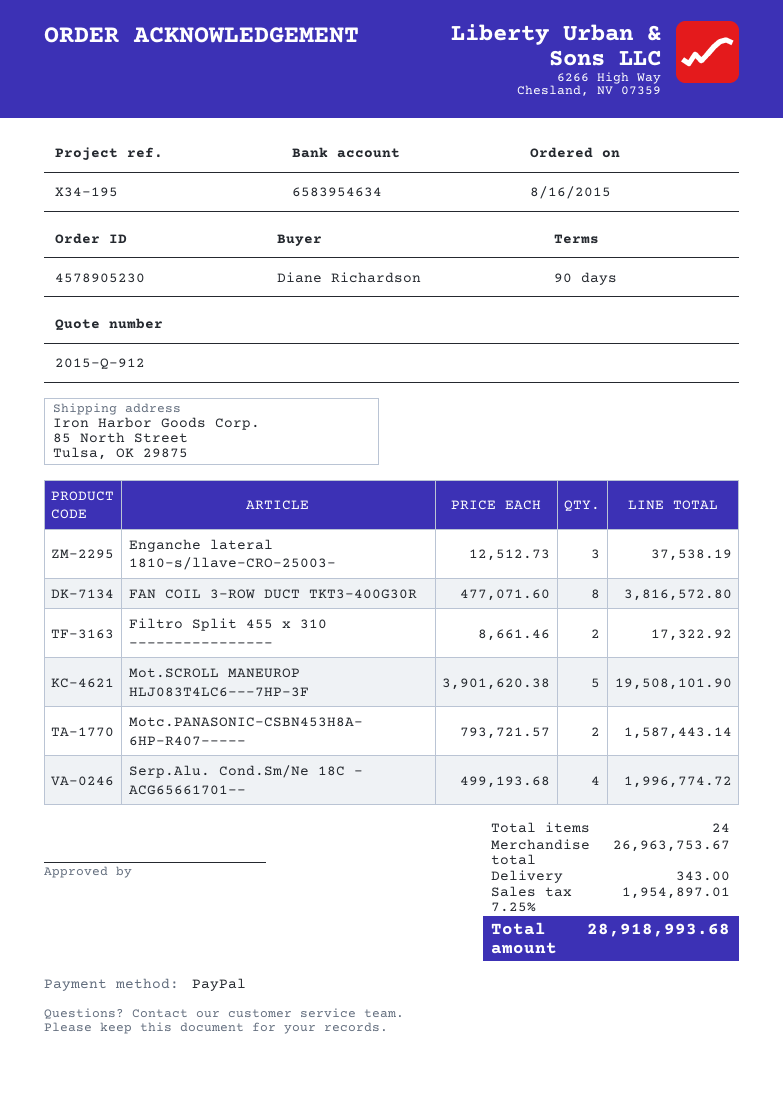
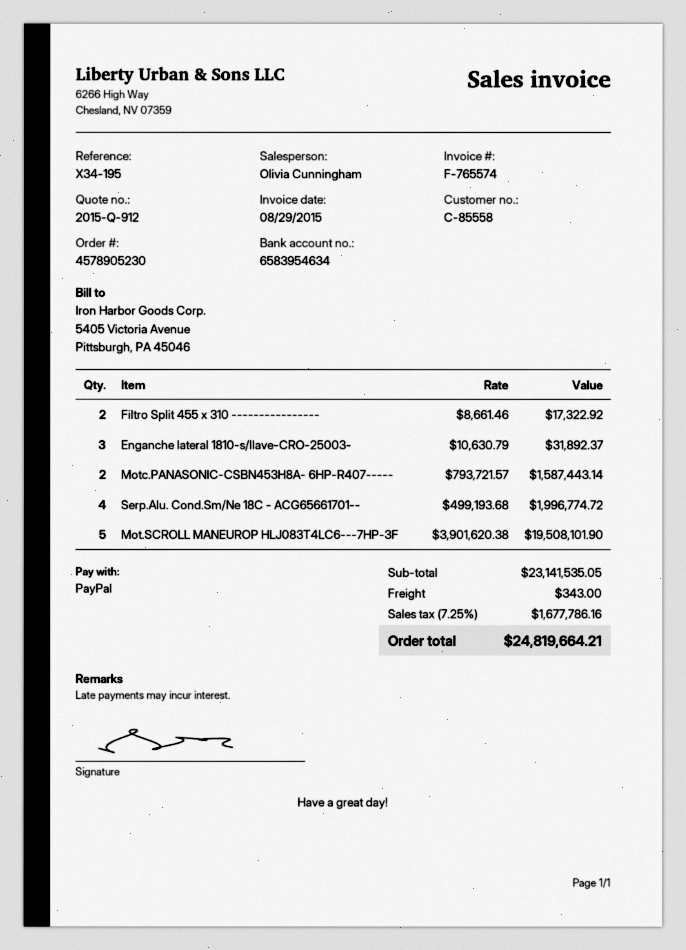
Enganche lateral 1810-s/llave-CRO-25003-: 3 x 12512.73 = 37538.19 -> 3 x 10630.79 = 31892.37
FAN COIL 3-ROW DUCT TKT3-400G30R: 8 x 477071.60 = 3816572.80 -> none
subtotal: 26963753.67 -> 23141535.05
tax: 7.25% = 1954897.01 -> 7.25% = 1677786.16
total: 28918993.68 -> 24819664.21

